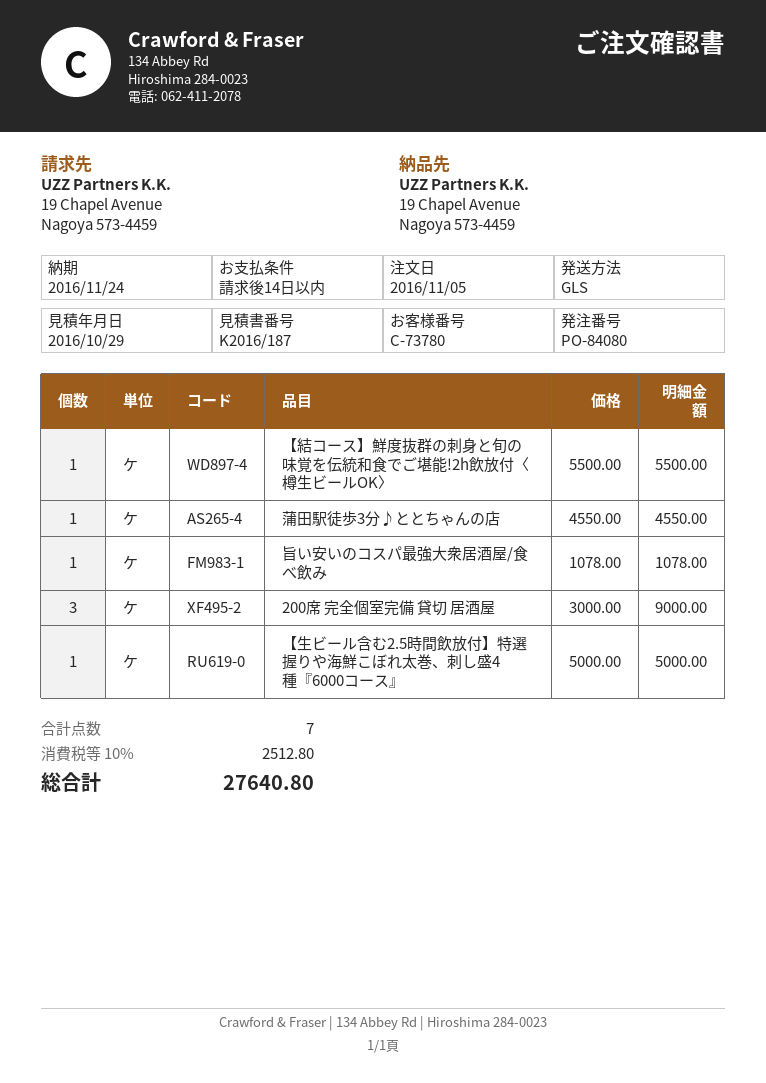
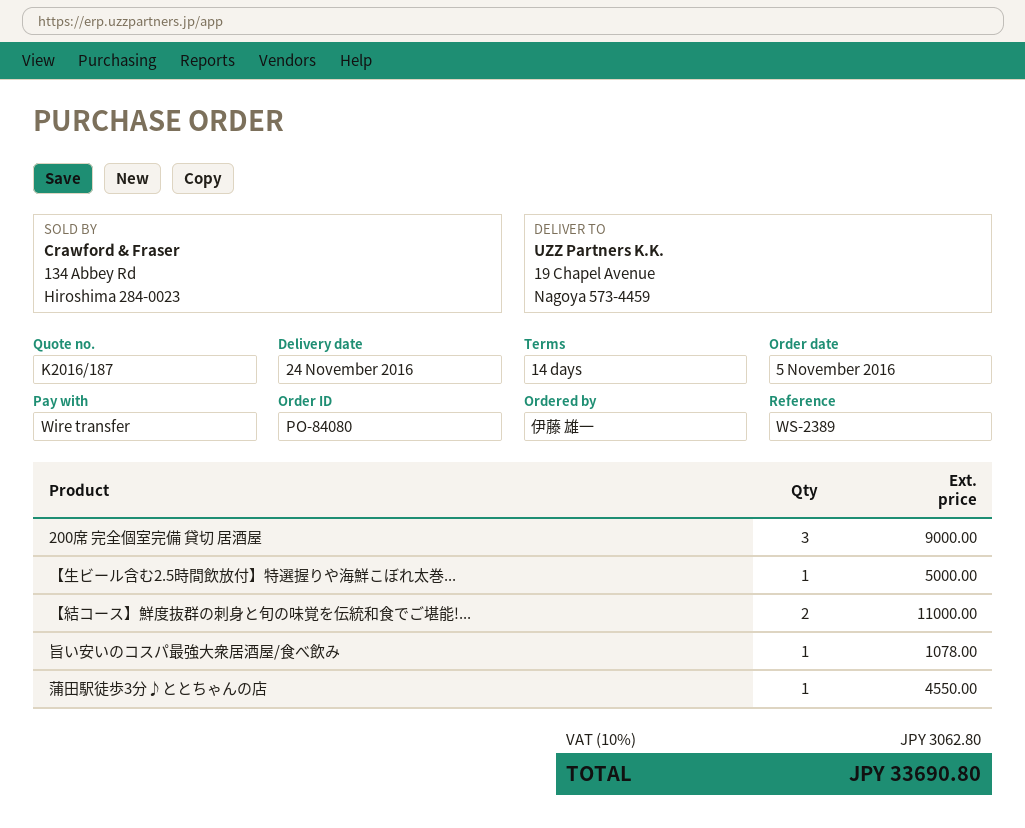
【結コース】鮮度抜群の刺身と旬の味覚を伝統和食でご堪能!2h飲放付〈樽生ビールOK〉: 1 for 5500.00 -> 2 for 11000.00
tax: 10% = 2512.80 -> 10% = 3062.80
total: 27640.80 -> 33690.80

